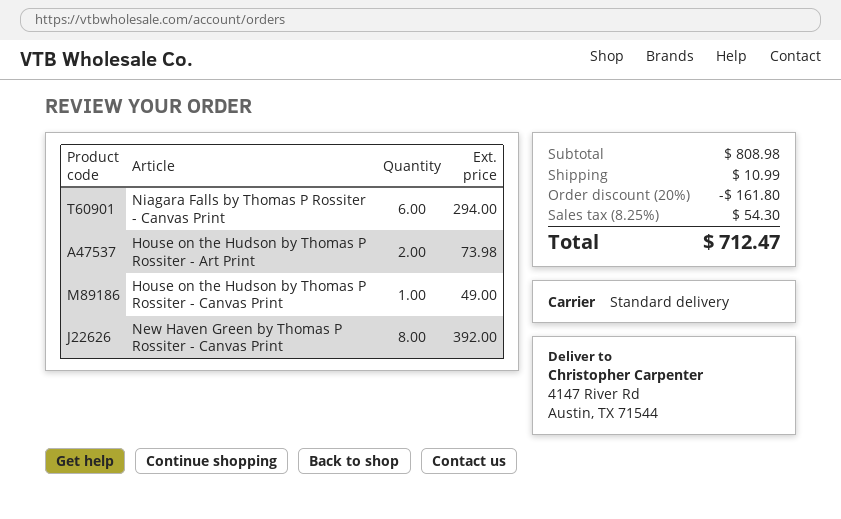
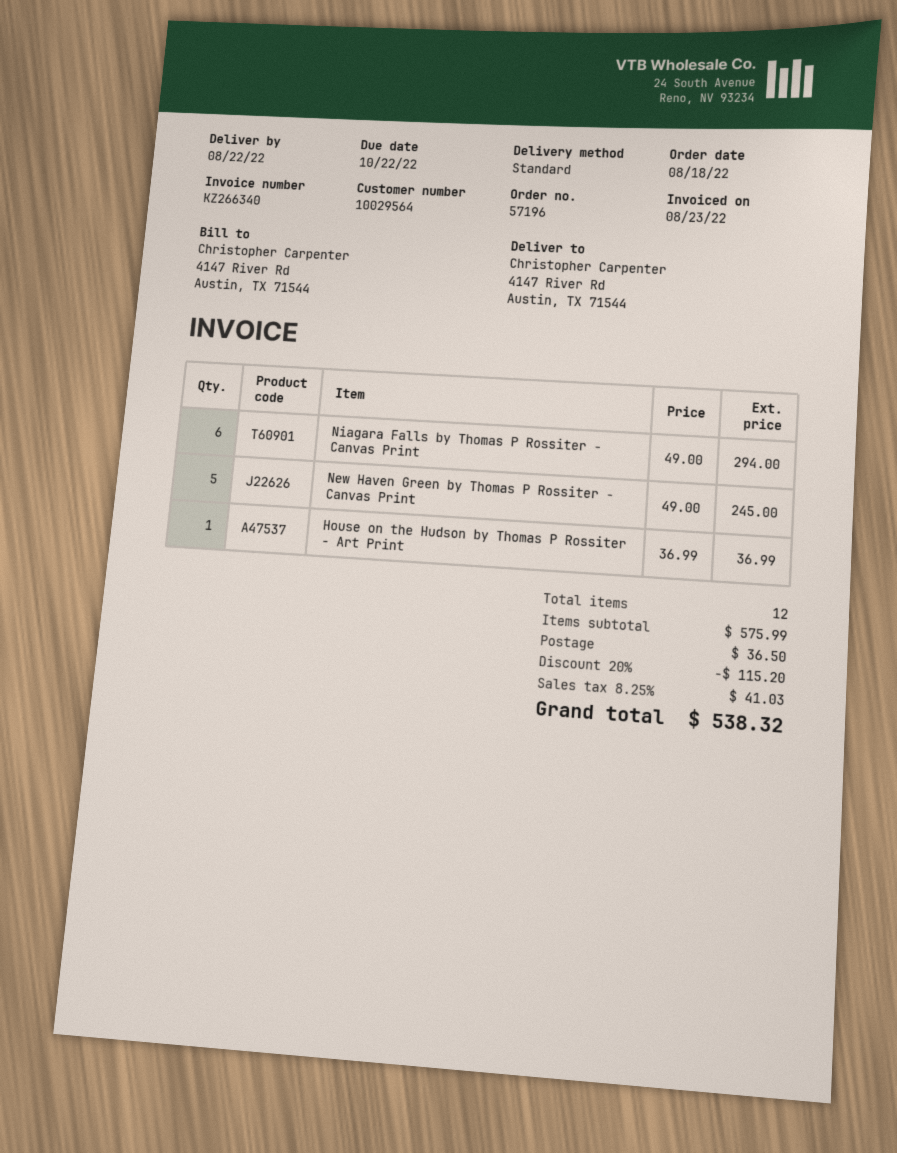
House on the Hudson by Thomas P Rossiter - Art Print: 2 for 73.98 -> 1 for 36.99
House on the Hudson by Thomas P Rossiter - Canvas Print: 1 for 49.00 -> none
New Haven Green by Thomas P Rossiter - Canvas Print: 8 for 392.00 -> 5 for 245.00
subtotal: 808.98 -> 575.99
discount: 20% = 161.80 -> 20% = 115.20
shipping: 10.99 -> 36.50
tax: 8.25% = 54.30 -> 8.25% = 41.03
total: 712.47 -> 538.32

